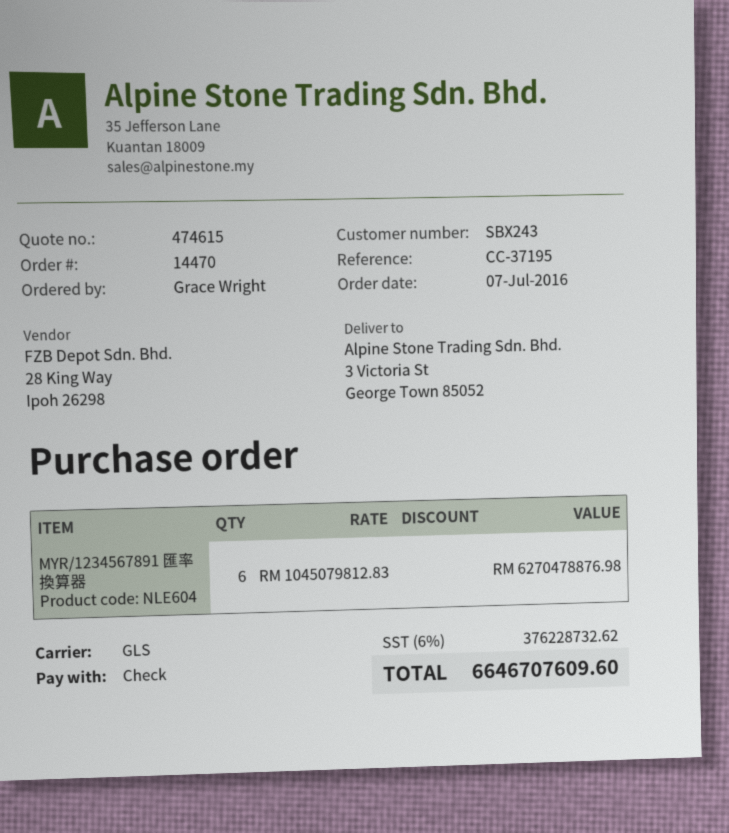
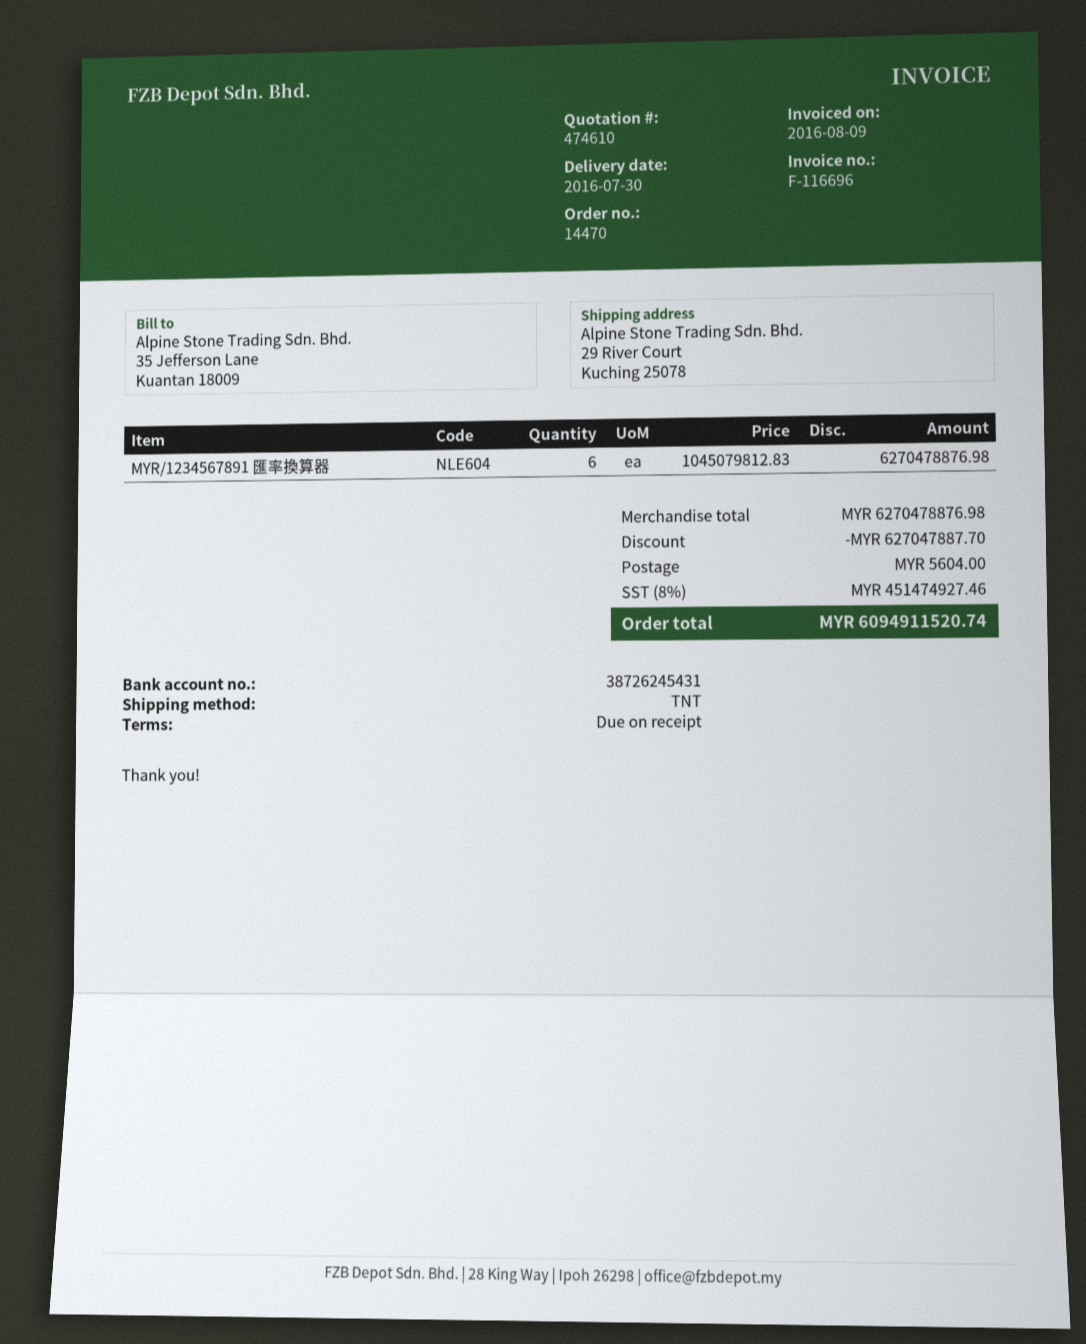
quote number: 474615 -> 474610
shipping method: GLS -> TNT
ship to: 3 Victoria St, George Town 85052 -> 29 River Court, Kuching 25078
discount: none -> 627047887.70
shipping: none -> 5604.00
tax: 6% = 376228732.62 -> 8% = 451474927.46
total: 6646707609.60 -> 6094911520.74

